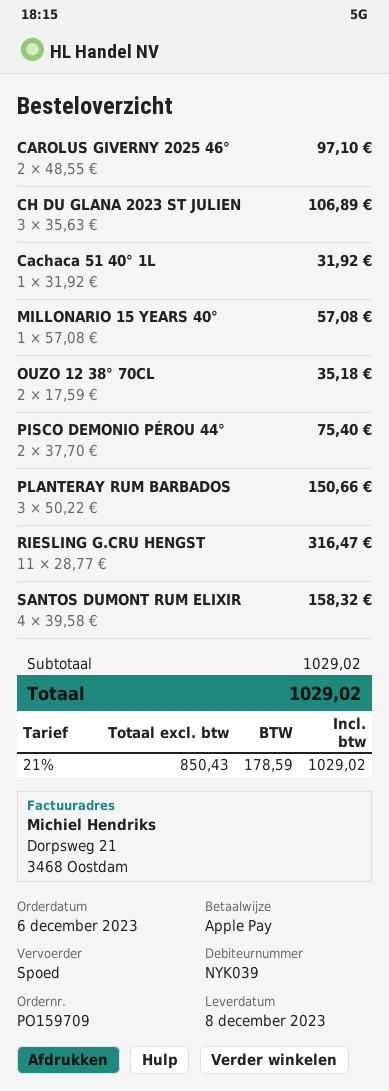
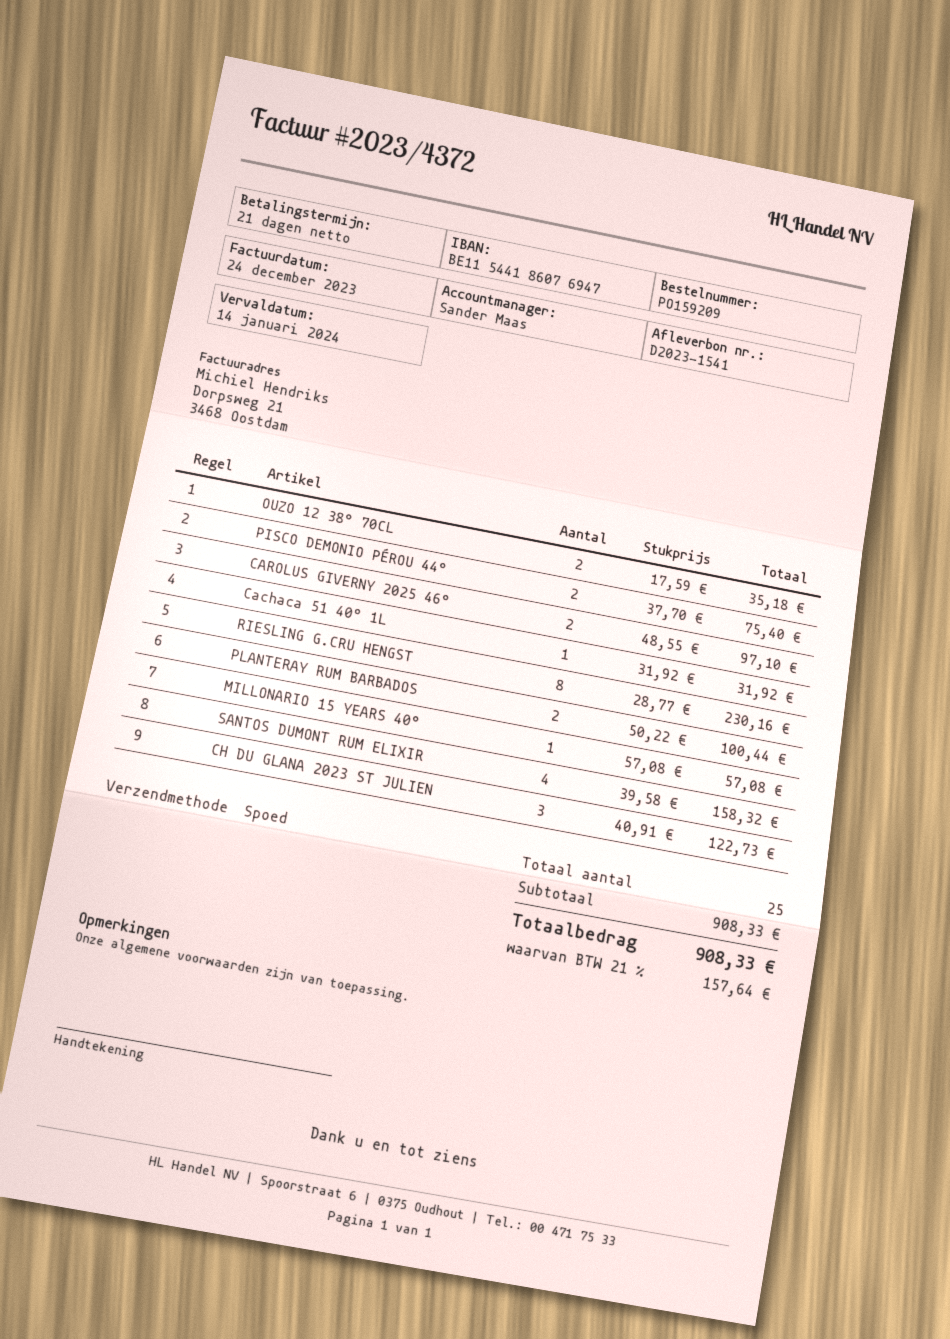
order number: PO159709 -> PO159209
CH DU GLANA 2023 ST JULIEN: 3 x 35.63 = 106.89 -> 3 x 40.91 = 122.73
PLANTERAY RUM BARBADOS: 3 x 50.22 = 150.66 -> 2 x 50.22 = 100.44
RIESLING G.CRU HENGST: 11 x 28.77 = 316.47 -> 8 x 28.77 = 230.16
subtotal: 1029.02 -> 908.33
tax: 21% = 178.59 -> 21% = 157.64
total: 1029.02 -> 908.33

